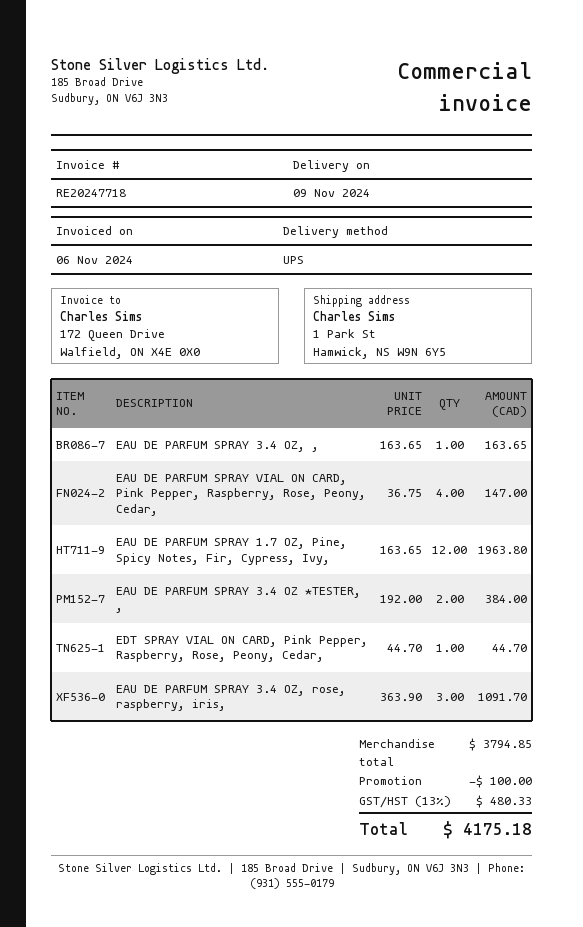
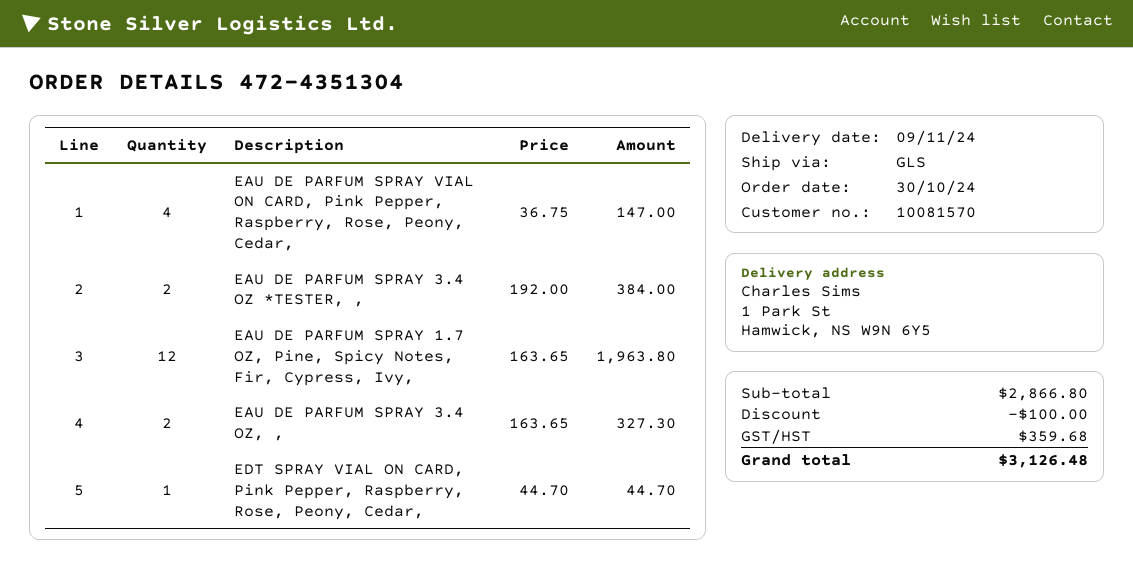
shipping method: UPS -> GLS
EAU DE PARFUM SPRAY 3.4 OZ, ,: 1 x 163.65 = 163.65 -> 2 x 163.65 = 327.30
EAU DE PARFUM SPRAY 3.4 OZ, rose, raspberry, iris,: 3 x 363.90 = 1091.70 -> none
subtotal: 3794.85 -> 2866.80
tax: 480.33 -> 359.68
total: 4175.18 -> 3126.48

